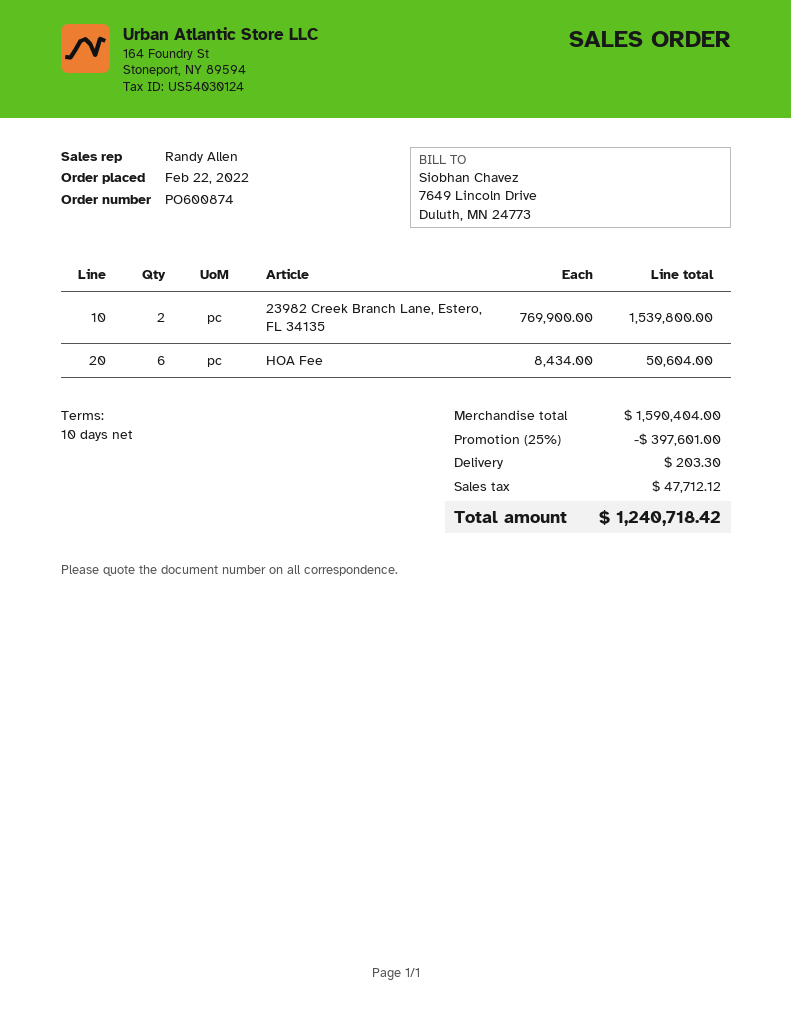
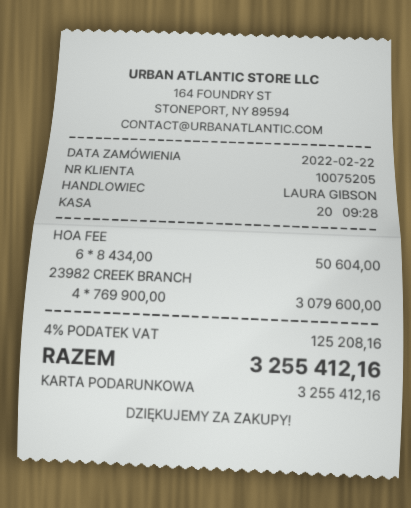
sales rep: Randy Allen -> LAURA GIBSON
23982 Creek Branch Lane, Estero, FL 34135: 2 x 769900.00 = 1539800.00 -> 4 x 769900.00 = 3079600.00
discount: 25% = 397601.00 -> none
shipping: 203.30 -> none
tax: 47712.12 -> 125208.16
total: 1240718.42 -> 3255412.16

